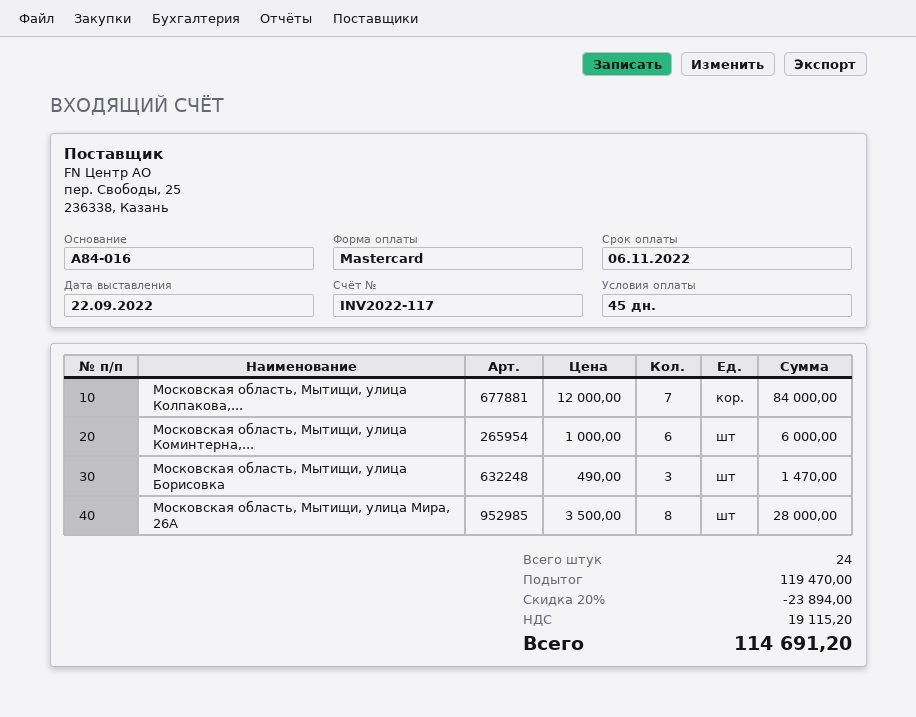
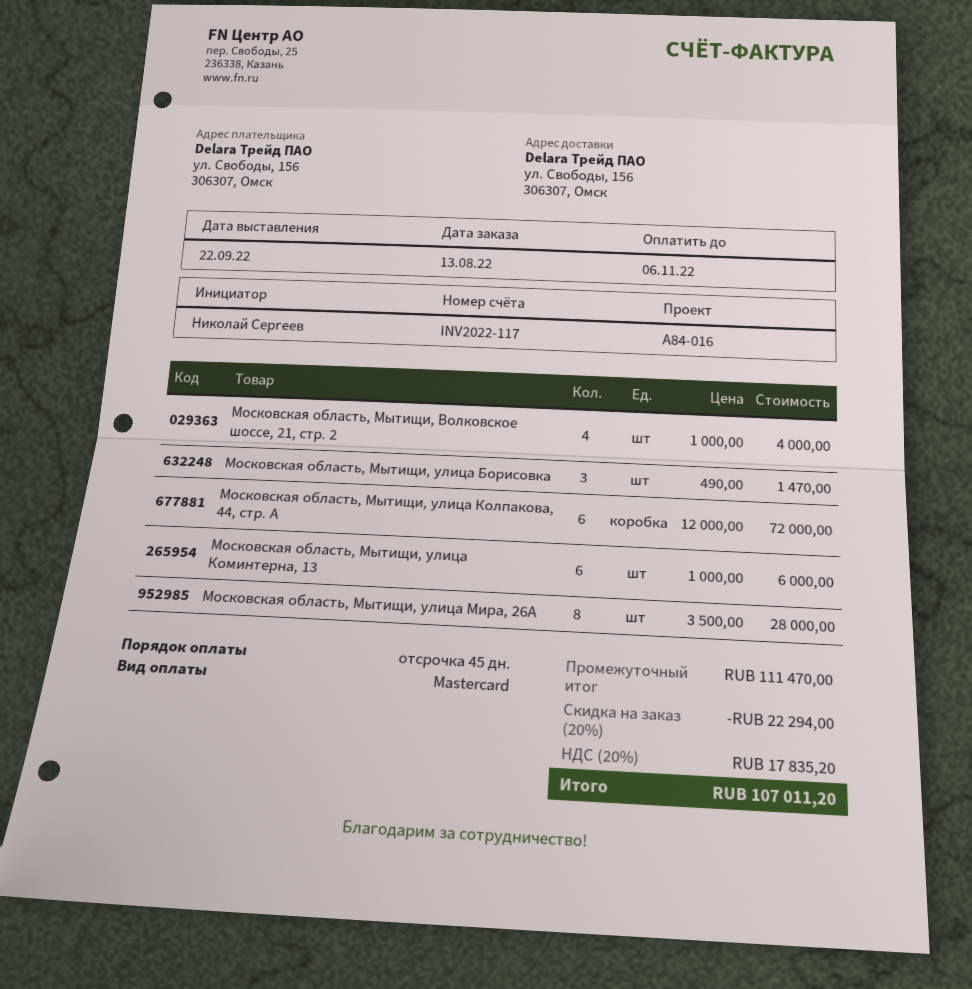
Московская область, Мытищи, улица Колпакова,...: 7 x 12000.00 = 84000.00 -> 6 x 12000.00 = 72000.00
Московская область, Мытищи, Волковское шоссе, 21, стр. 2: none -> 4 x 1000.00 = 4000.00
subtotal: 119470.00 -> 111470.00
discount: 20% = 23894.00 -> 20% = 22294.00
tax: 19115.20 -> 17835.20
total: 114691.20 -> 107011.20

